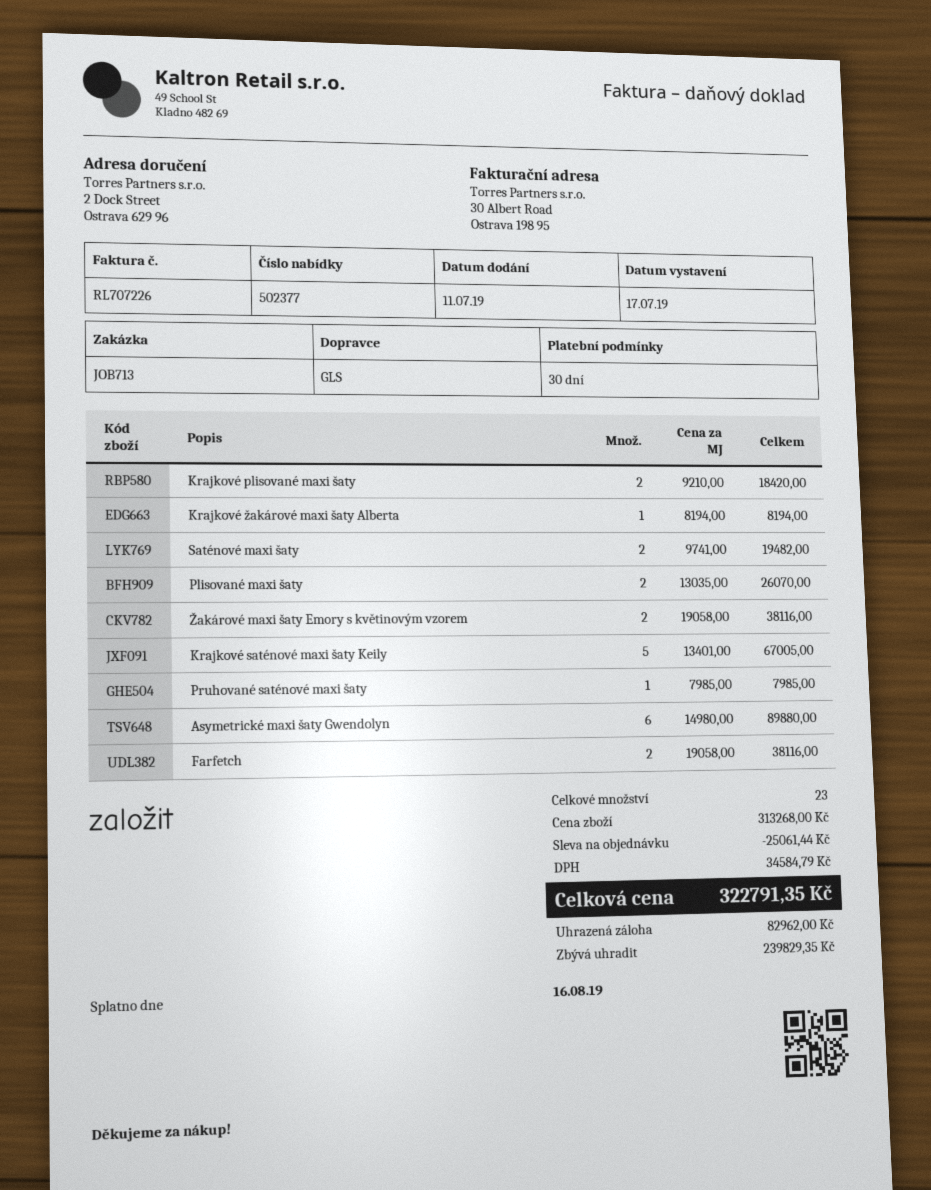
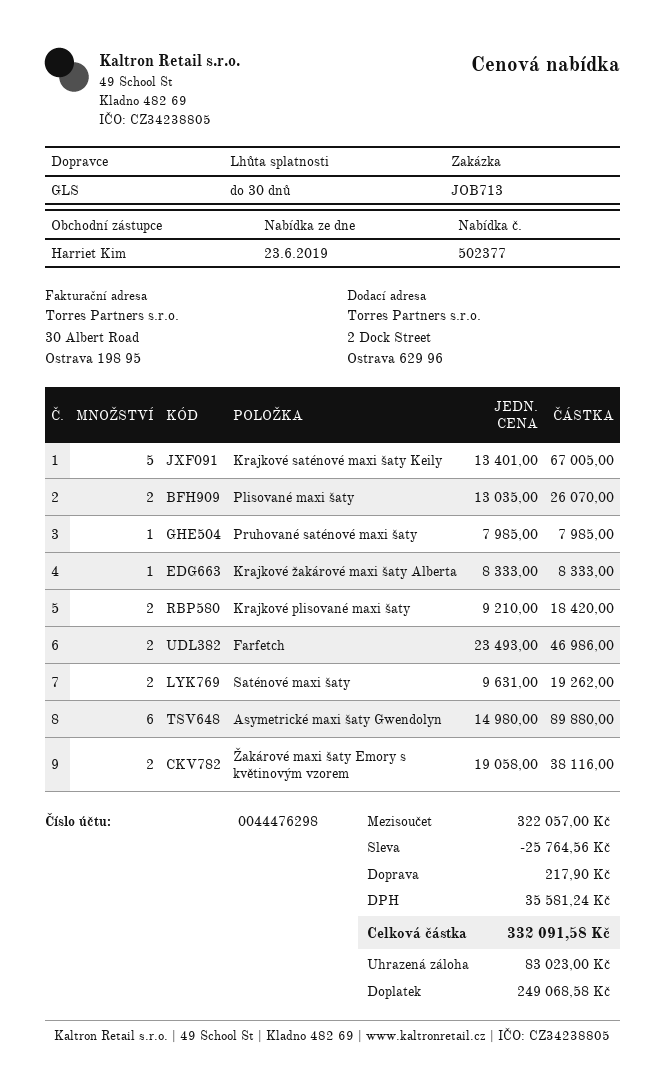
Krajkové žakárové maxi šaty Alberta: 1 x 8194.00 = 8194.00 -> 1 x 8333.00 = 8333.00
Saténové maxi šaty: 2 x 9741.00 = 19482.00 -> 2 x 9631.00 = 19262.00
Farfetch: 2 x 19058.00 = 38116.00 -> 2 x 23493.00 = 46986.00
subtotal: 313268.00 -> 322057.00
discount: 25061.44 -> 25764.56
shipping: none -> 217.90
tax: 34584.79 -> 35581.24
total: 322791.35 -> 332091.58
deposit: 82962.00 -> 83023.00
balance: 239829.35 -> 249068.58

